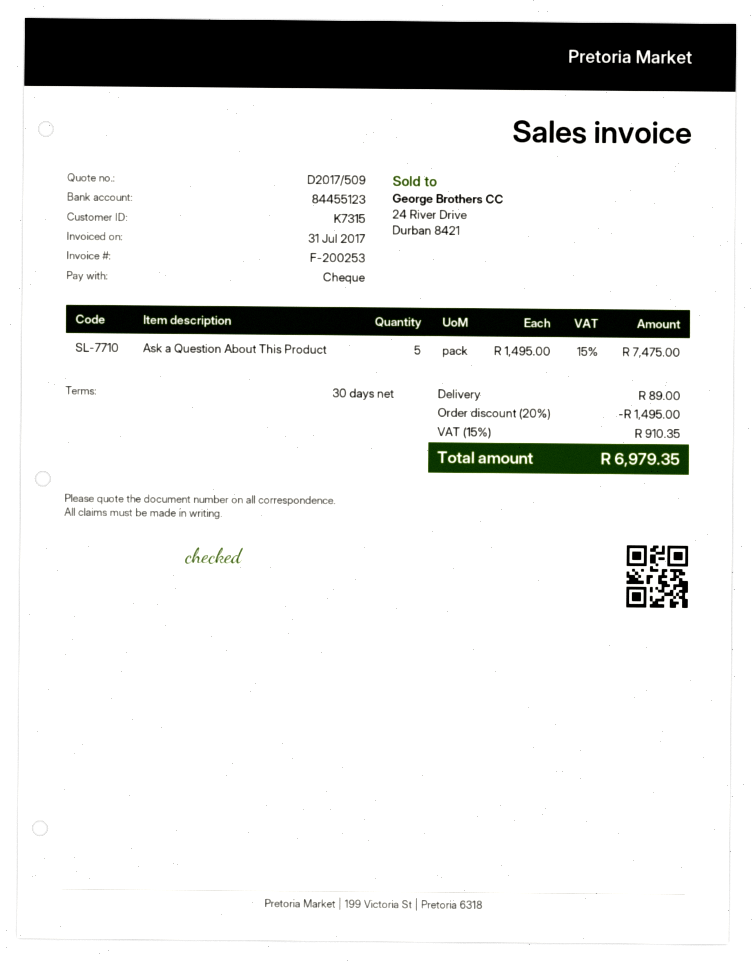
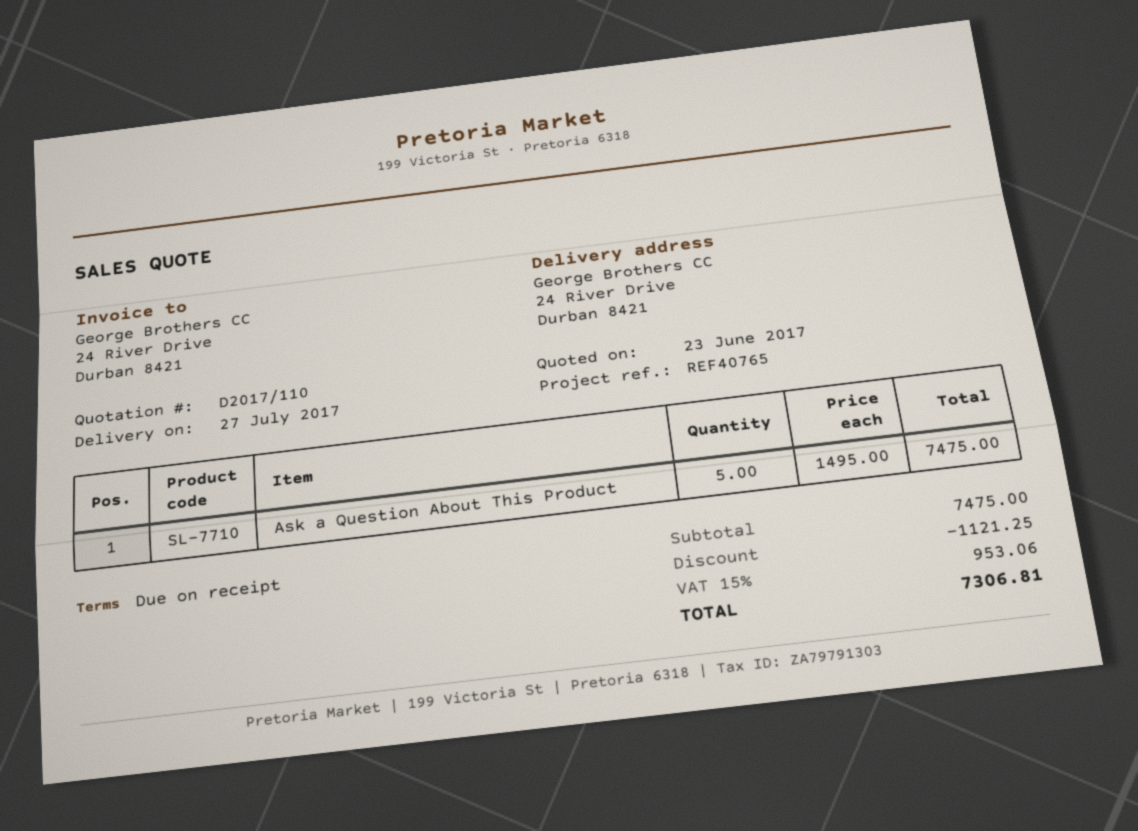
quote number: D2017/509 -> D2017/110
payment terms: 30 days -> on receipt
discount: 1495.00 -> 1121.25
shipping: 89.00 -> none
tax: 15% = 910.35 -> 15% = 953.06
total: 6979.35 -> 7306.81

